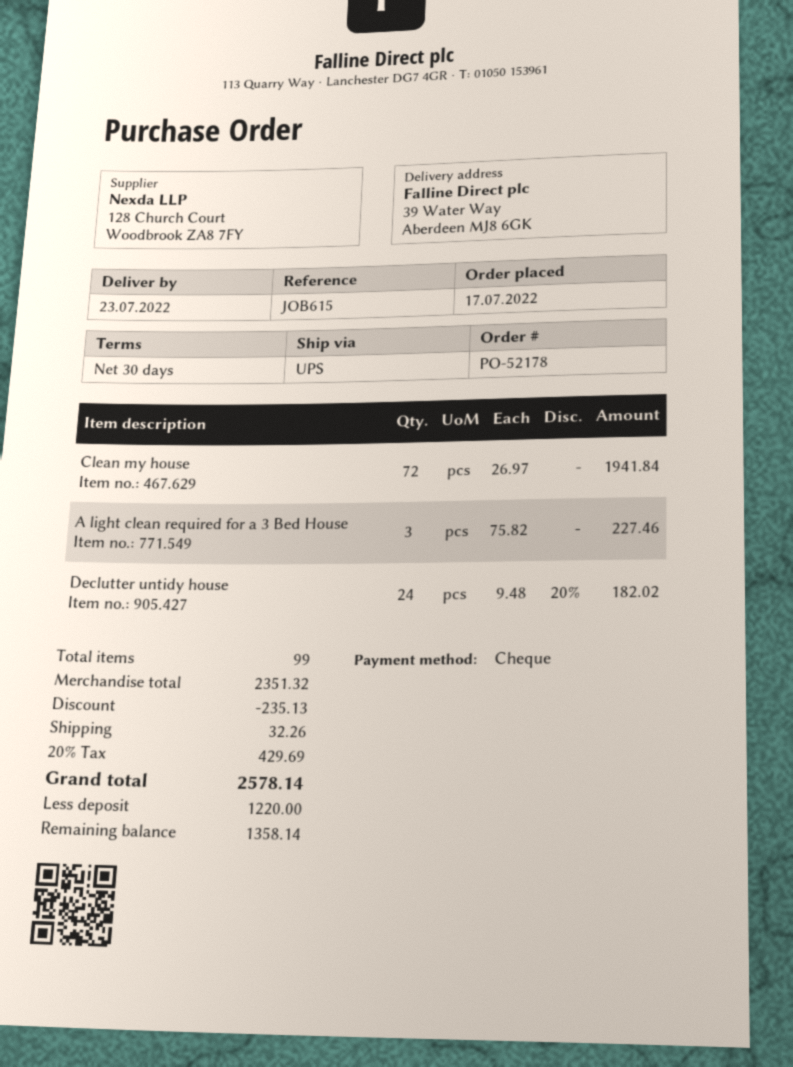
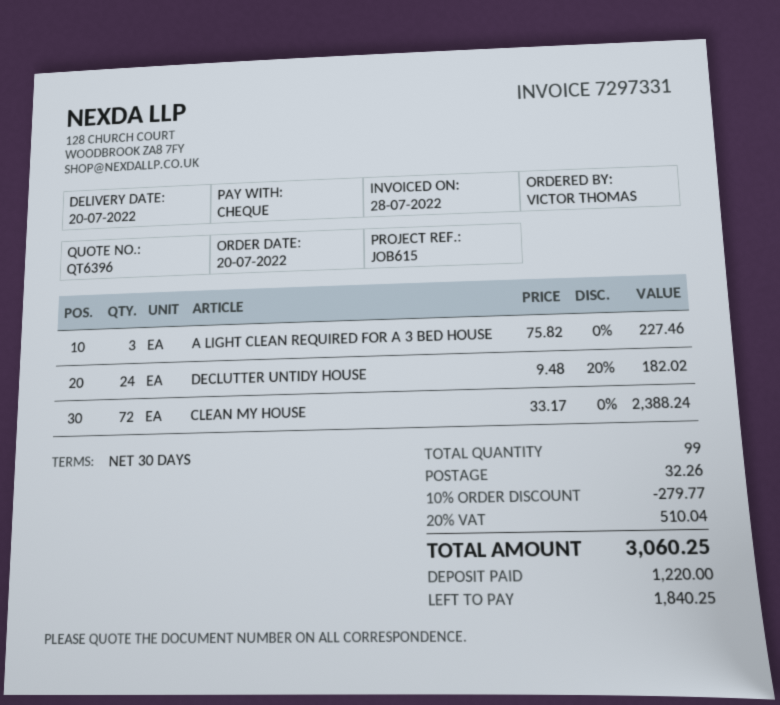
order date: 2022-07-17 -> 2022-07-20
delivery date: 2022-07-23 -> 2022-07-20
Clean my house: 72 x 26.97 = 1941.84 -> 72 x 33.17 = 2388.24
discount: 235.13 -> 279.77
tax: 20% = 429.69 -> 20% = 510.04
total: 2578.14 -> 3060.25
balance: 1358.14 -> 1840.25

